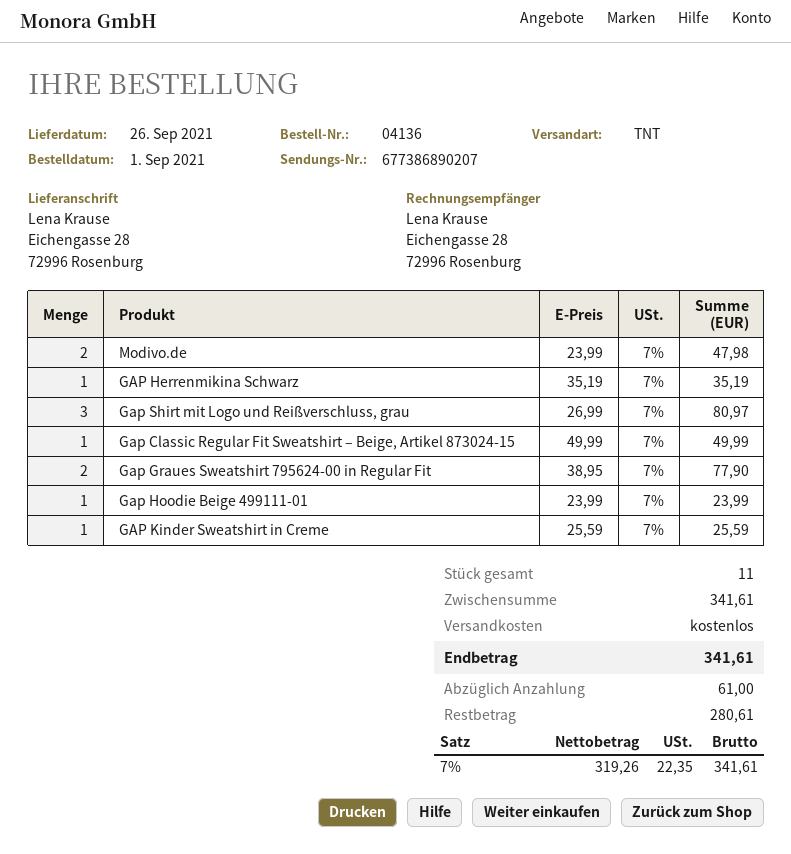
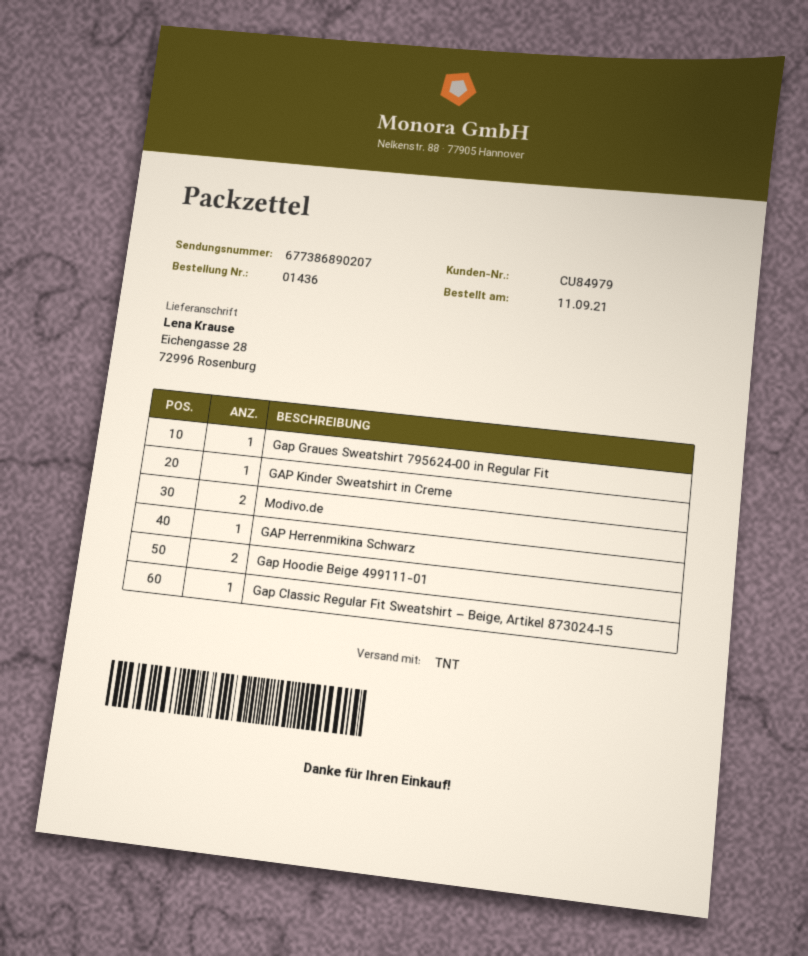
order number: 04136 -> 01436
order date: 2021-09-01 -> 2021-09-11
Gap Shirt mit Logo und Reißverschluss, grau: 3 -> none
Gap Graues Sweatshirt 795624‑00 in Regular Fit: 2 -> 1
Gap Hoodie Beige 499111-01: 1 -> 2

